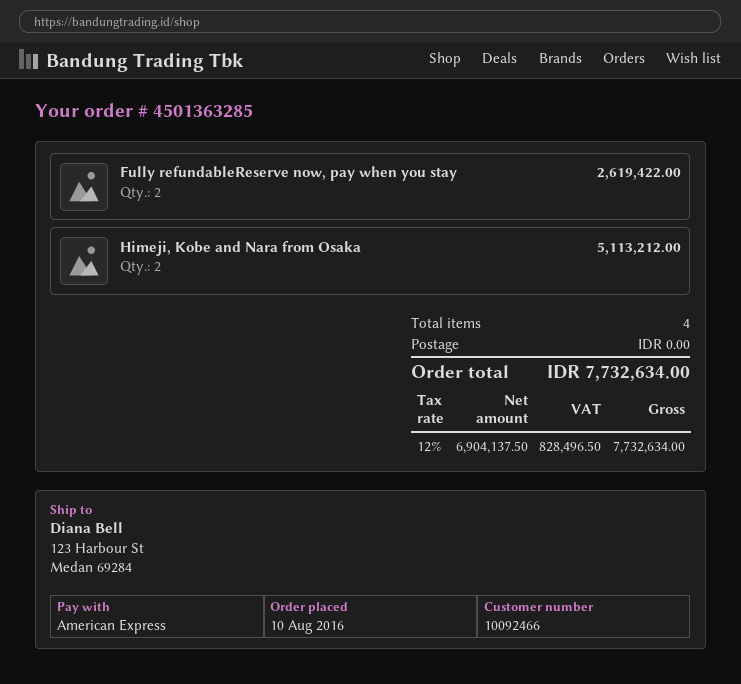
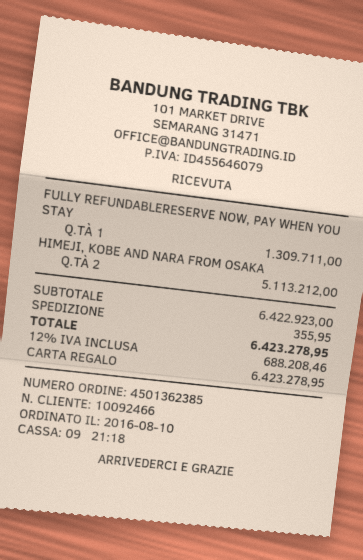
order number: 4501363285 -> 4501362385
payment method: American Express -> gift card
Fully refundableReserve now, pay when you stay: 2 for 2619422.00 -> 1 for 1309711.00
shipping: 0.00 -> 355.95
tax: 12% = 828496.50 -> 12% = 688208.46
total: 7732634.00 -> 6423278.95

